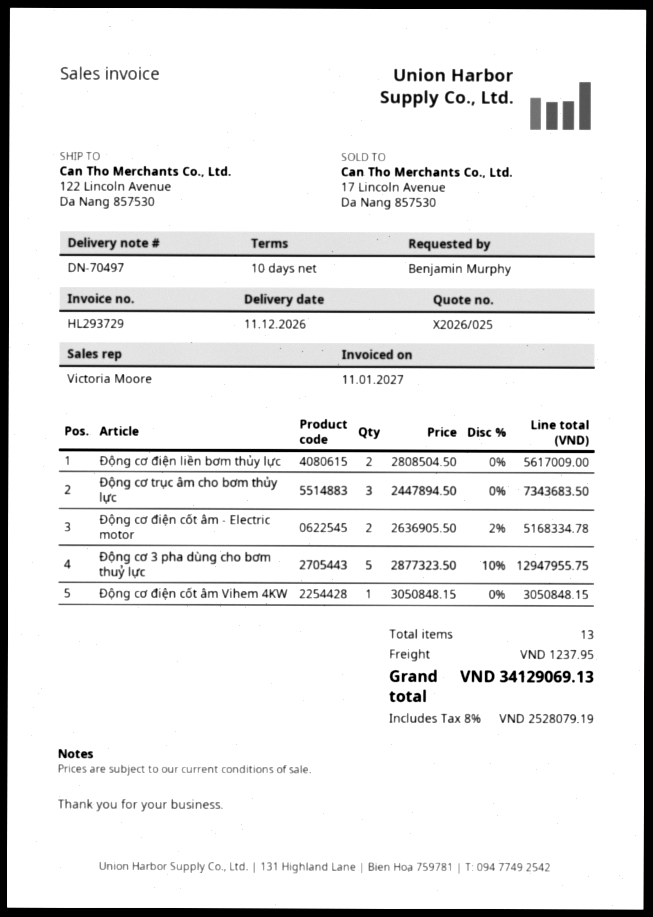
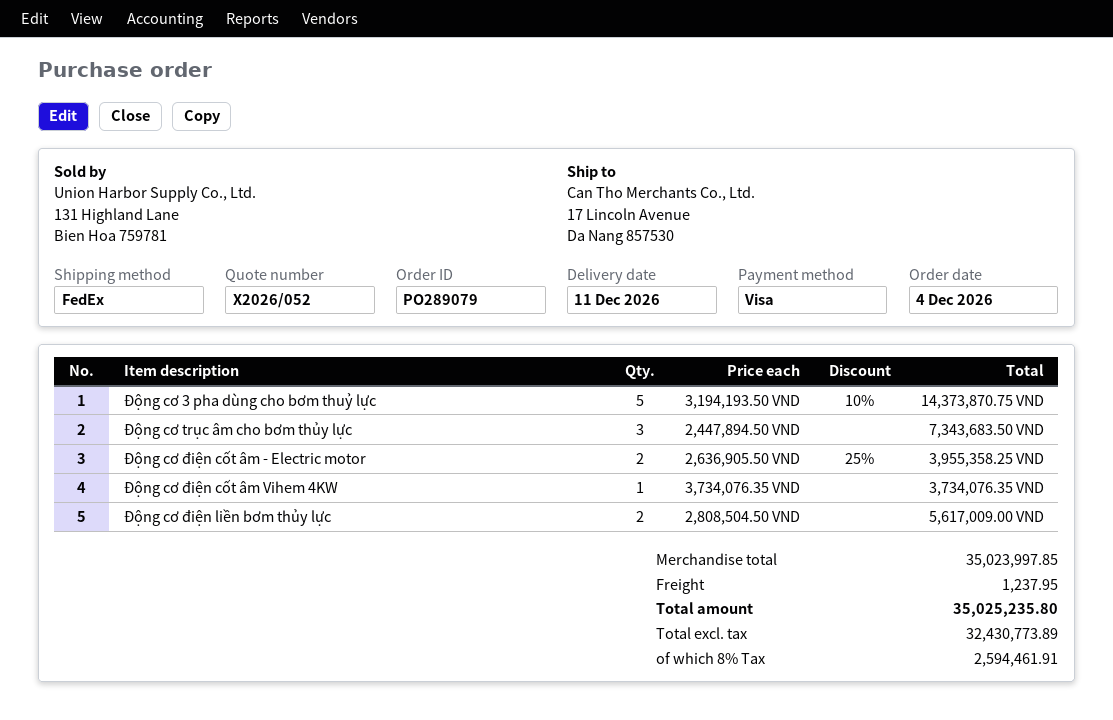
quote number: X2026/025 -> X2026/052
ship to: 122 Lincoln Avenue, Da Nang 857530 -> 17 Lincoln Avenue, Da Nang 857530
Động cơ điện cốt âm - Electric motor: 2 x 2636905.50 - 2% = 5168334.78 -> 2 x 2636905.50 - 25% = 3955358.25
Động cơ 3 pha dùng cho bơm thuỷ lực: 5 x 2877323.50 - 10% = 12947955.75 -> 5 x 3194193.50 - 10% = 14373870.75
Động cơ điện cốt âm Vihem 4KW: 1 x 3050848.15 = 3050848.15 -> 1 x 3734076.35 = 3734076.35
tax: 8% = 2528079.19 -> 8% = 2594461.91
total: 34129069.13 -> 35025235.80

